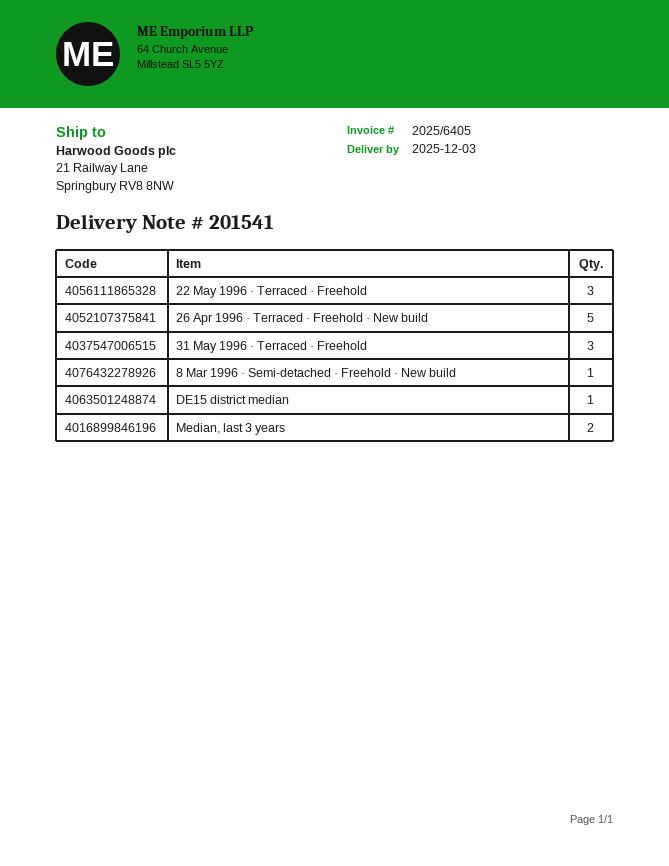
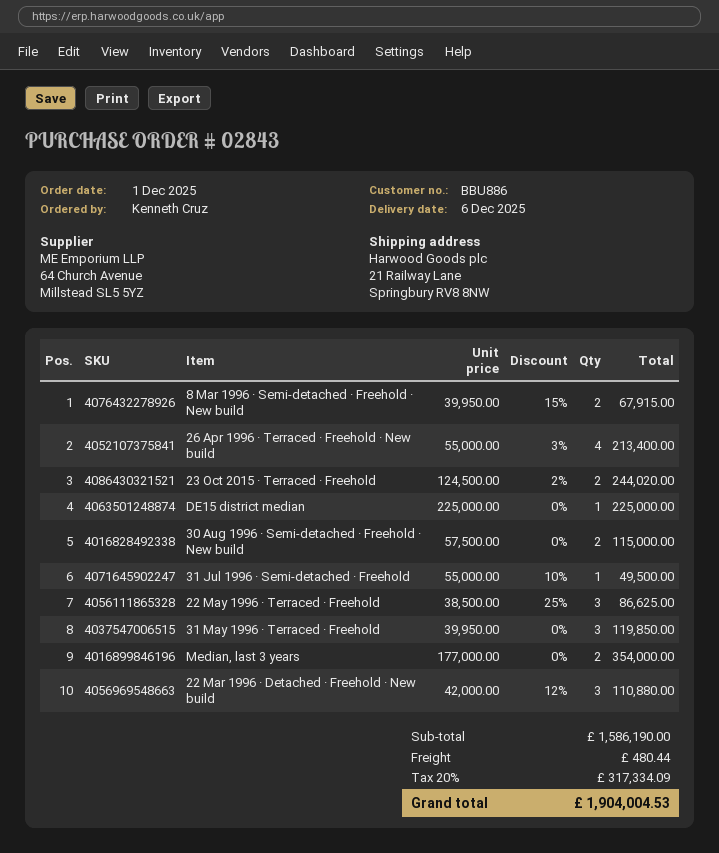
delivery date: 2025-12-03 -> 2025-12-06
26 Apr 1996 · Terraced · Freehold · New build: 5 -> 4
8 Mar 1996 · Semi-detached · Freehold · New build: 1 -> 2
23 Oct 2015 · Terraced · Freehold: none -> 2
30 Aug 1996 · Semi-detached · Freehold · New build: none -> 2
31 Jul 1996 · Semi-detached · Freehold: none -> 1
22 Mar 1996 · Detached · Freehold · New build: none -> 3

